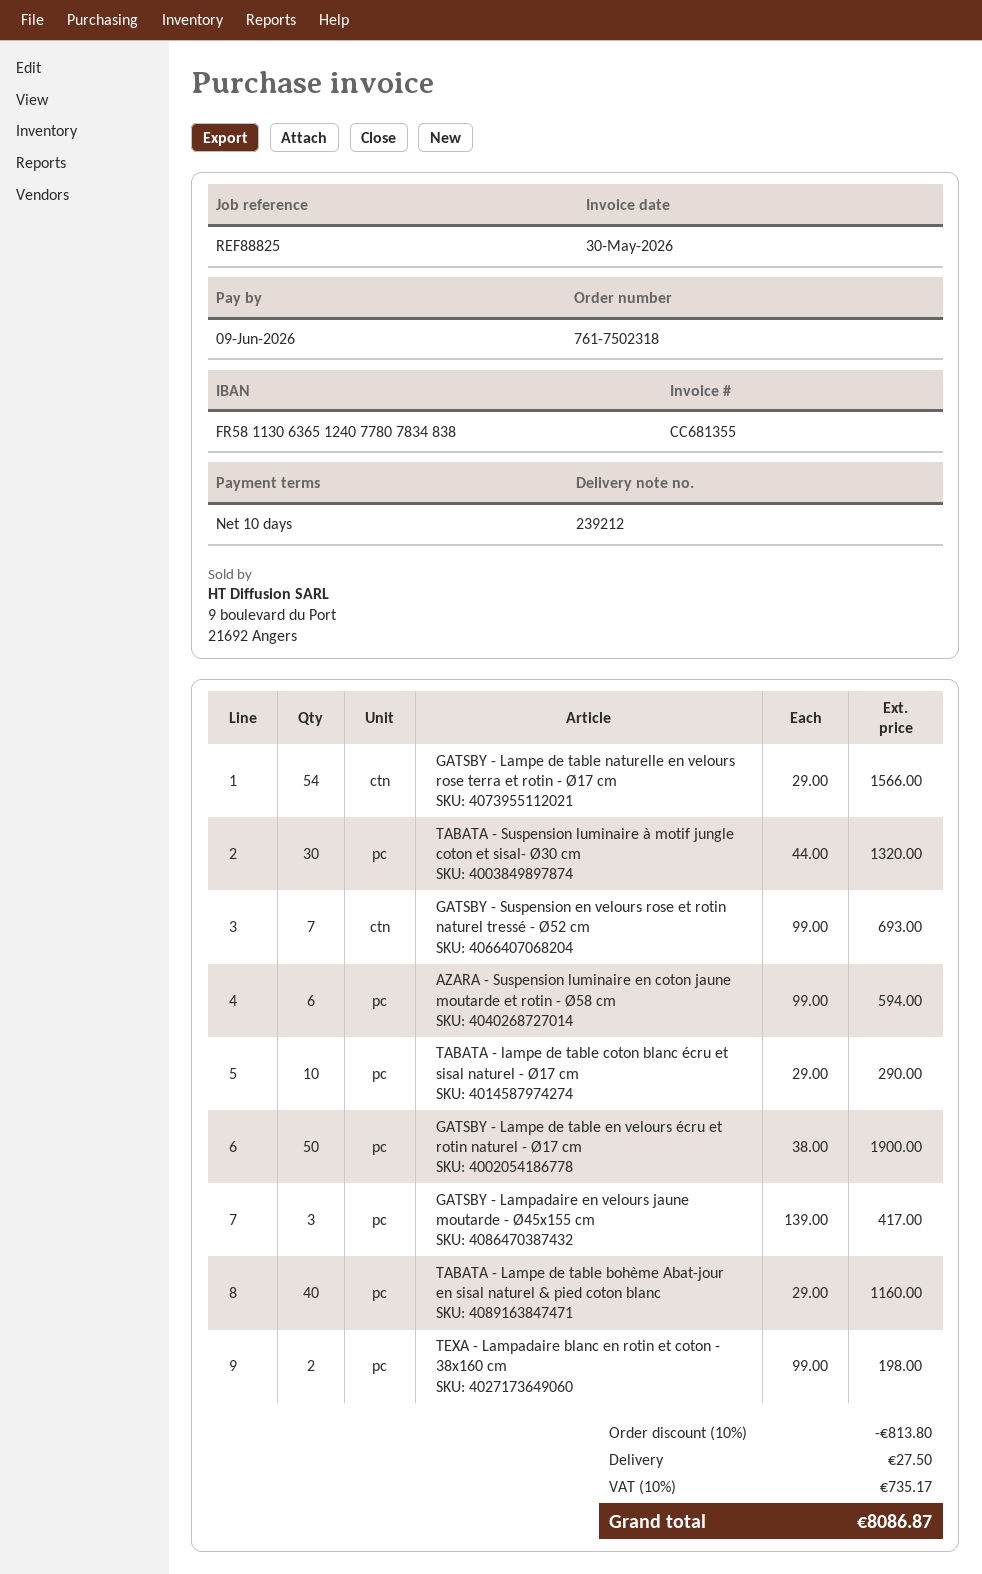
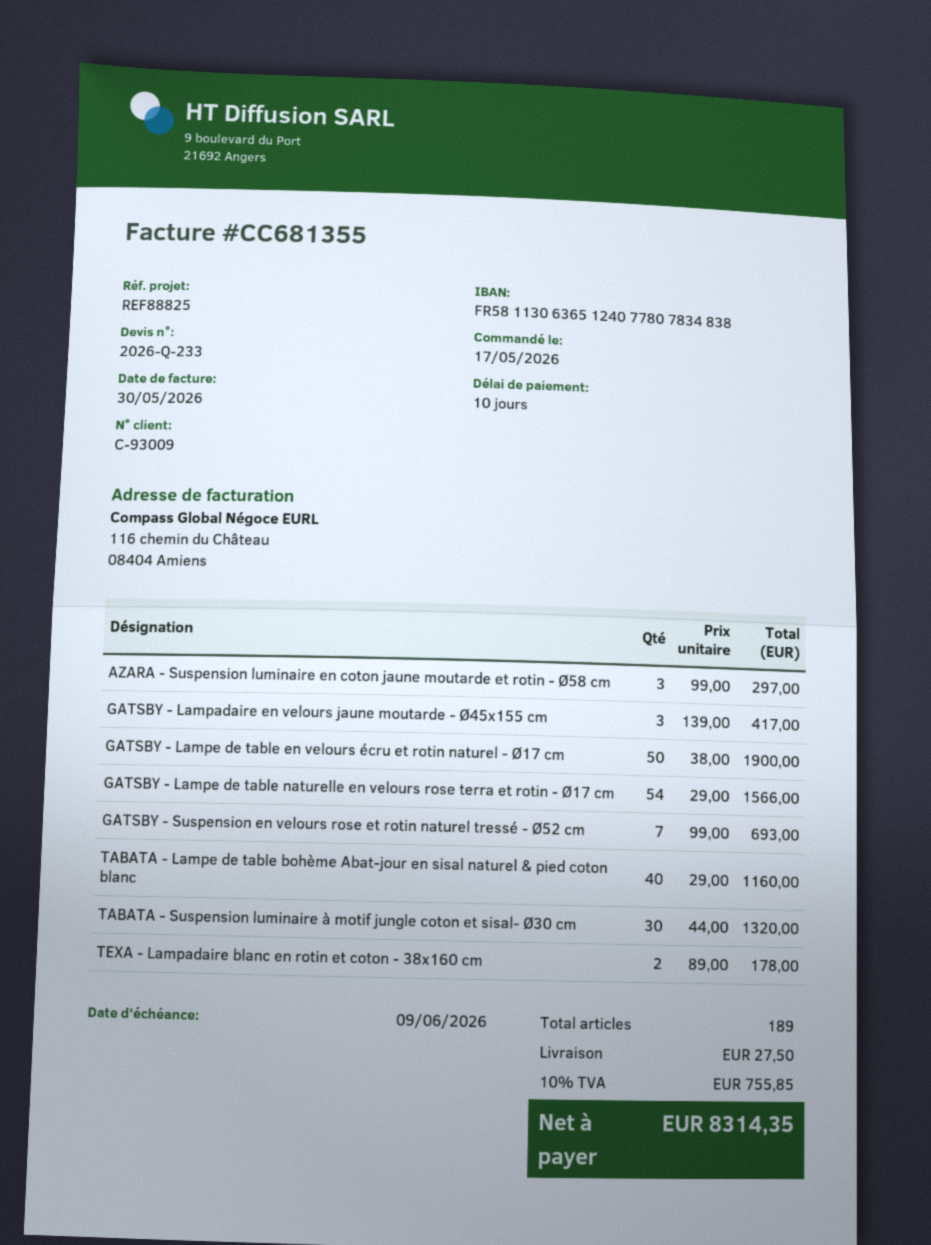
AZARA - Suspension luminaire en coton jaune moutarde et rotin - Ø58 cm: 6 x 99.00 = 594.00 -> 3 x 99.00 = 297.00
TABATA - lampe de table coton blanc écru et sisal naturel - Ø17 cm: 10 x 29.00 = 290.00 -> none
TEXA - Lampadaire blanc en rotin et coton - 38x160 cm: 2 x 99.00 = 198.00 -> 2 x 89.00 = 178.00
discount: 10% = 813.80 -> none
tax: 10% = 735.17 -> 10% = 755.85
total: 8086.87 -> 8314.35

